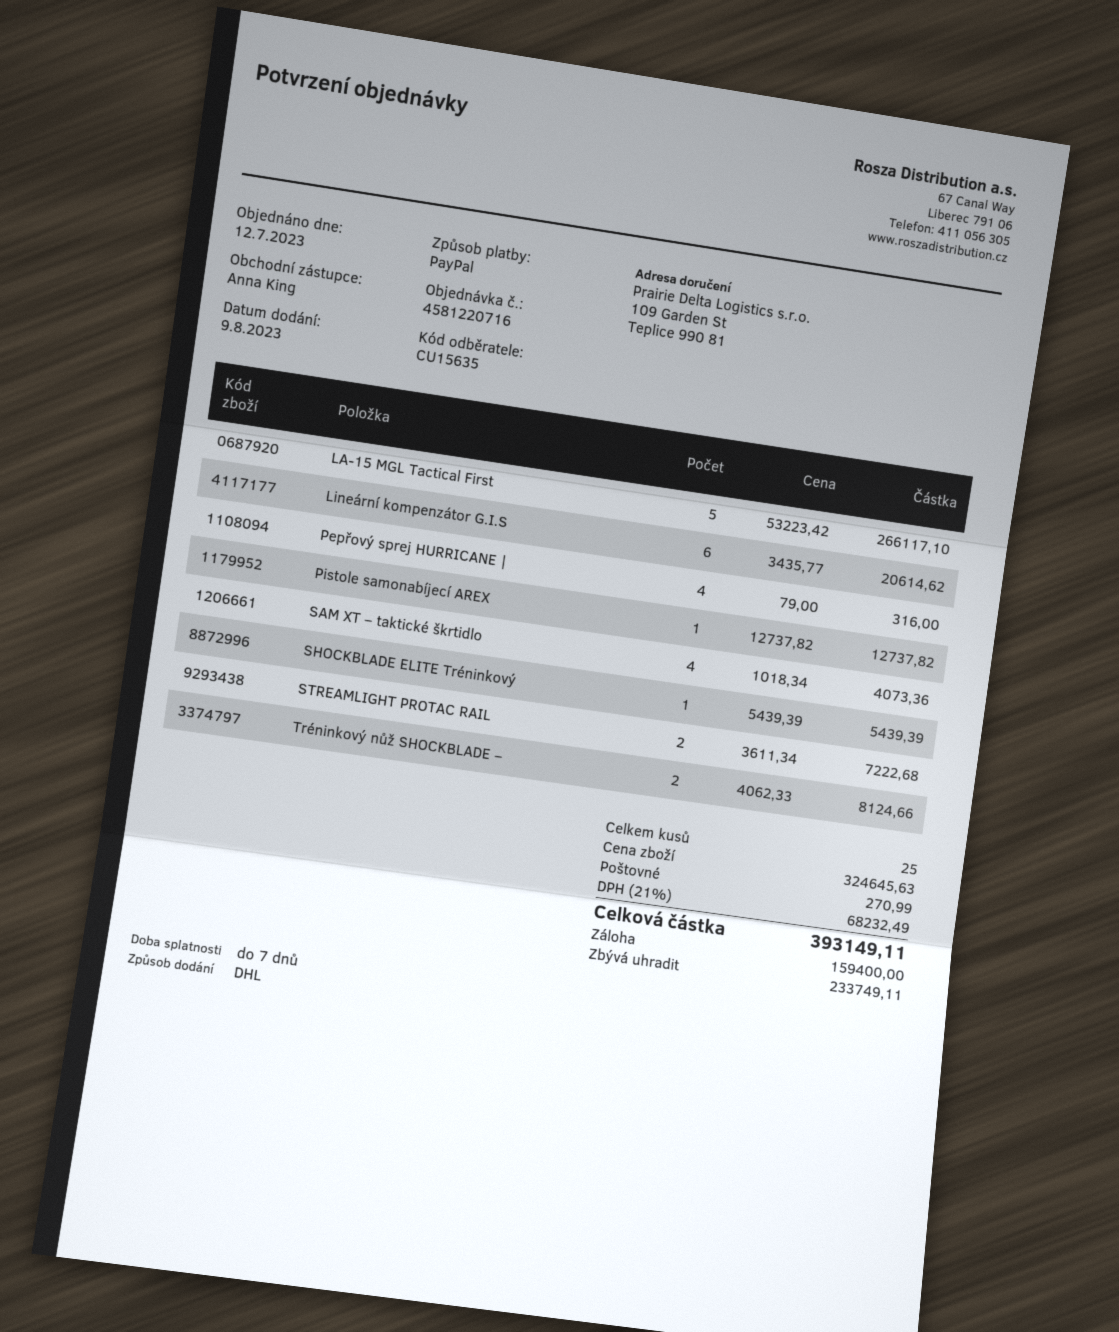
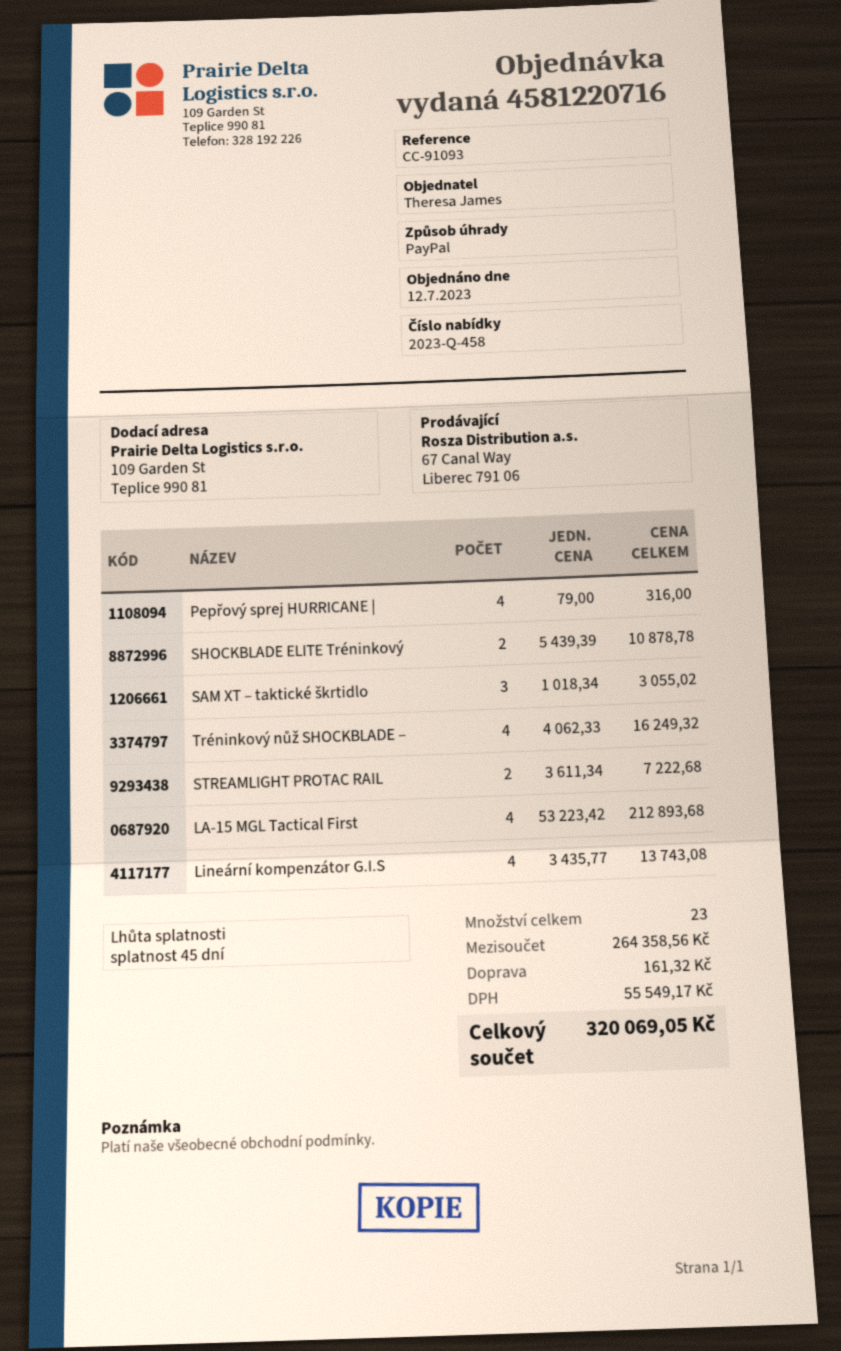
payment terms: 7 days -> 45 days
LA-15 MGL Tactical First: 5 x 53223.42 = 266117.10 -> 4 x 53223.42 = 212893.68
Lineární kompenzátor G.I.S: 6 x 3435.77 = 20614.62 -> 4 x 3435.77 = 13743.08
Pistole samonabíjecí AREX: 1 x 12737.82 = 12737.82 -> none
SAM XT – taktické škrtidlo: 4 x 1018.34 = 4073.36 -> 3 x 1018.34 = 3055.02
SHOCKBLADE ELITE Tréninkový: 1 x 5439.39 = 5439.39 -> 2 x 5439.39 = 10878.78
Tréninkový nůž SHOCKBLADE –: 2 x 4062.33 = 8124.66 -> 4 x 4062.33 = 16249.32
total quantity: 25 -> 23
subtotal: 324645.63 -> 264358.56
shipping: 270.99 -> 161.32
tax: 68232.49 -> 55549.17
total: 393149.11 -> 320069.05

